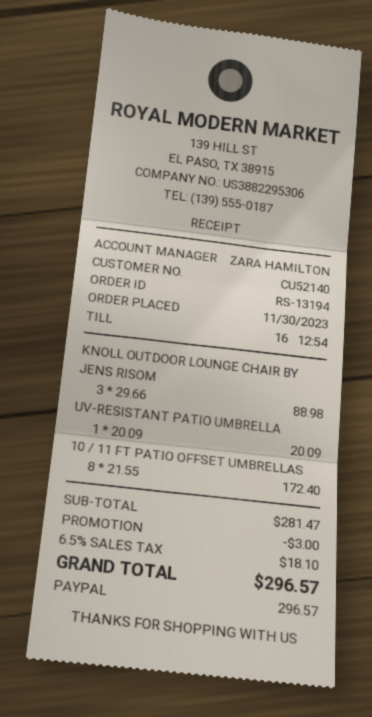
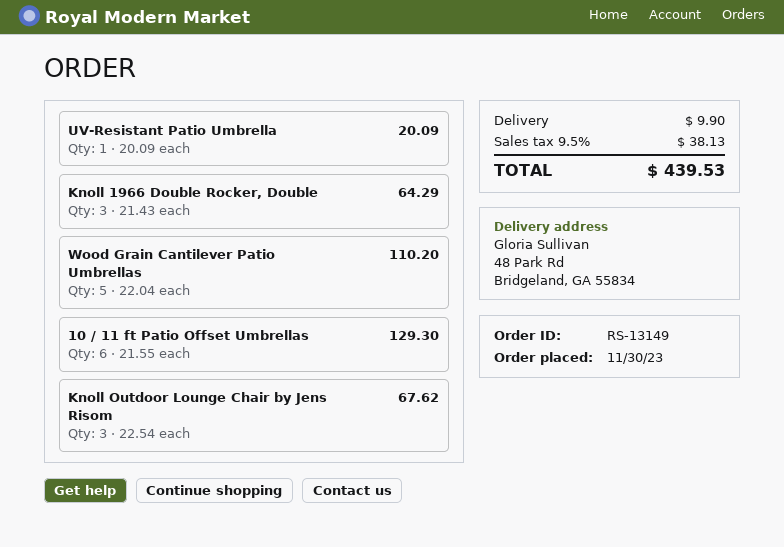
order number: RS-13194 -> RS-13149
KNOLL OUTDOOR LOUNGE CHAIR BY JENS RISOM: 3 x 29.66 = 88.98 -> 3 x 22.54 = 67.62
10 / 11 FT PATIO OFFSET UMBRELLAS: 8 x 21.55 = 172.40 -> 6 x 21.55 = 129.30
Knoll 1966 Double Rocker, Double: none -> 3 x 21.43 = 64.29
Wood Grain Cantilever Patio Umbrellas: none -> 5 x 22.04 = 110.20
discount: 3.00 -> none
shipping: none -> 9.90
tax: 6.5% = 18.10 -> 9.5% = 38.13
total: 296.57 -> 439.53

